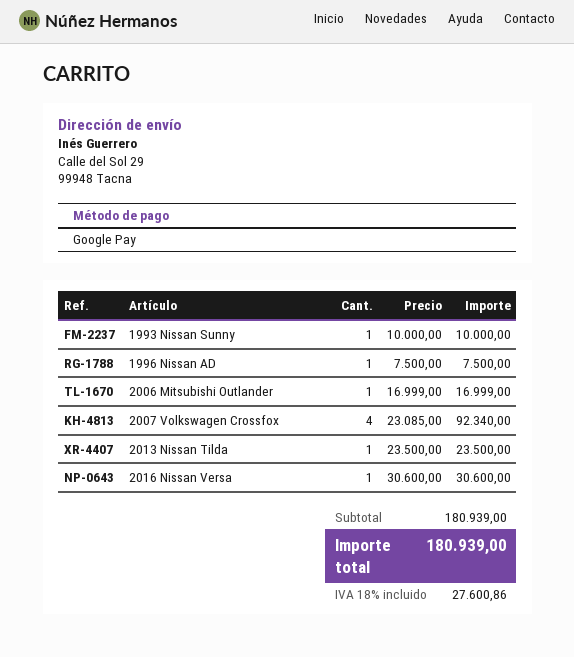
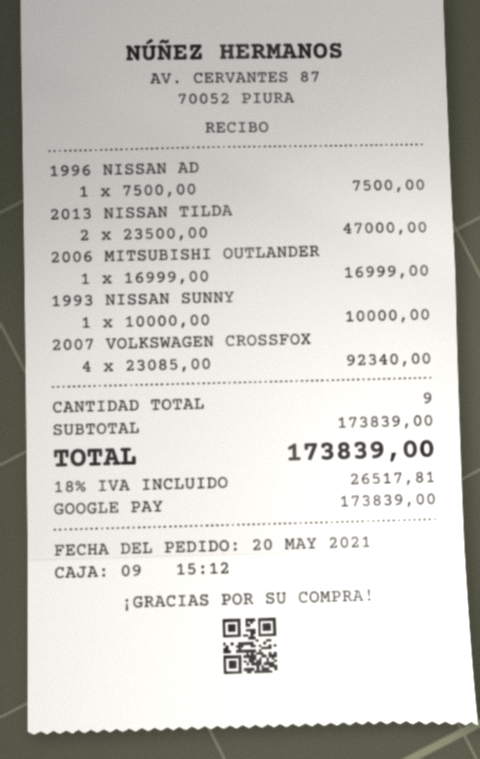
2013 Nissan Tilda: 1 x 23500.00 = 23500.00 -> 2 x 23500.00 = 47000.00
2016 Nissan Versa: 1 x 30600.00 = 30600.00 -> none
subtotal: 180939.00 -> 173839.00
tax: 18% = 27600.86 -> 18% = 26517.81
total: 180939.00 -> 173839.00

